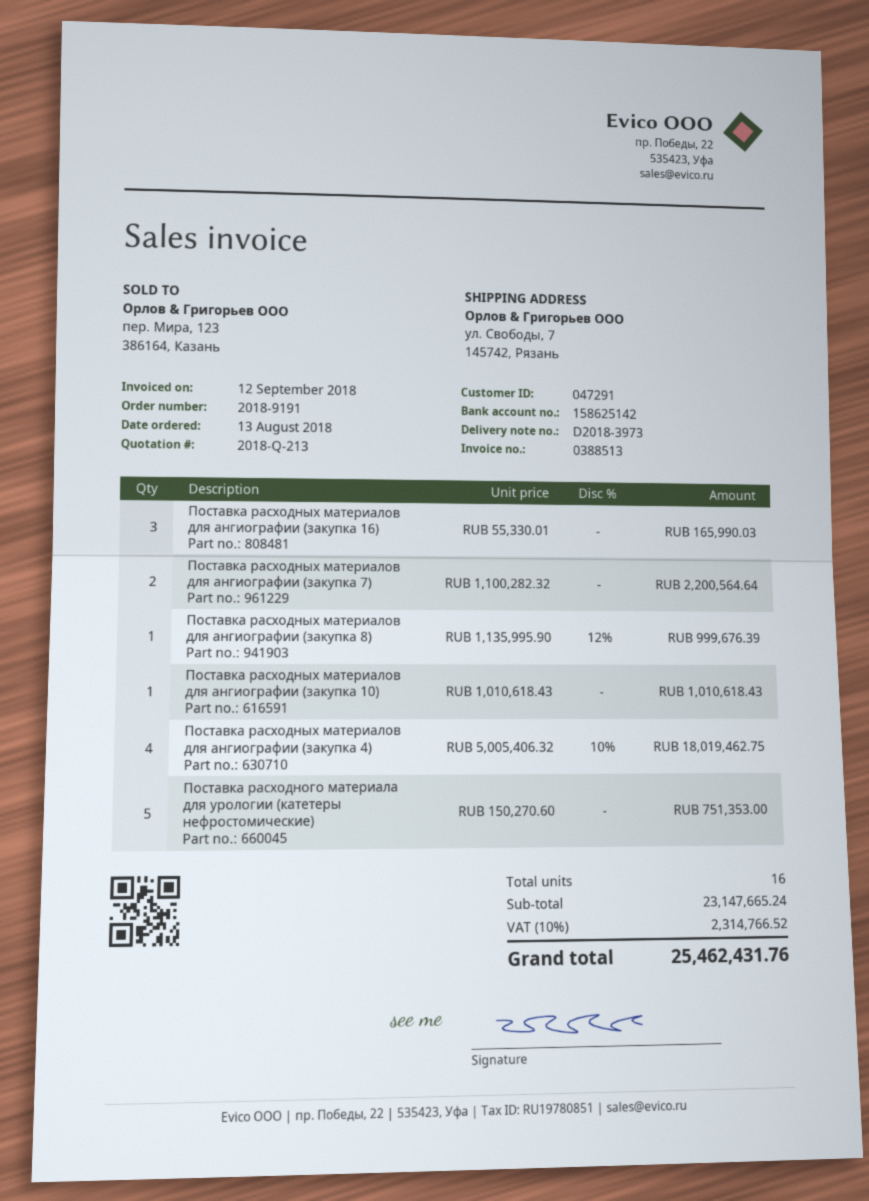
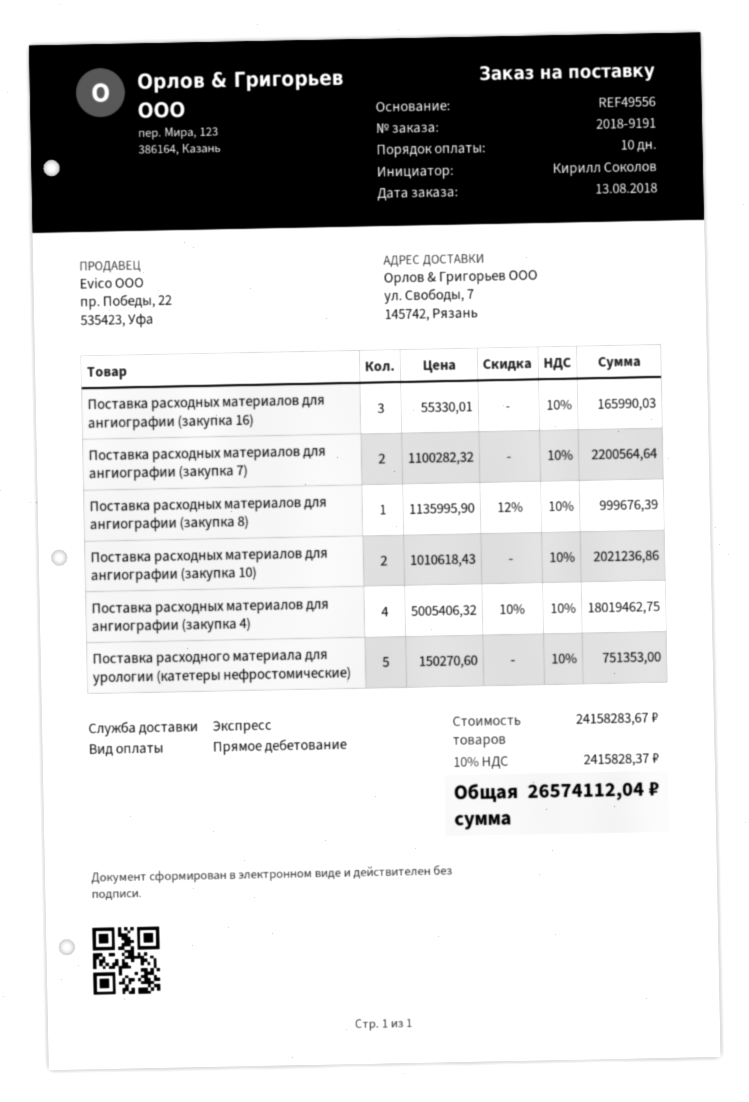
Поставка расходных материалов для ангиографии (закупка 10): 1 x 1010618.43 = 1010618.43 -> 2 x 1010618.43 = 2021236.86
subtotal: 23147665.24 -> 24158283.67
tax: 10% = 2314766.52 -> 10% = 2415828.37
total: 25462431.76 -> 26574112.04

